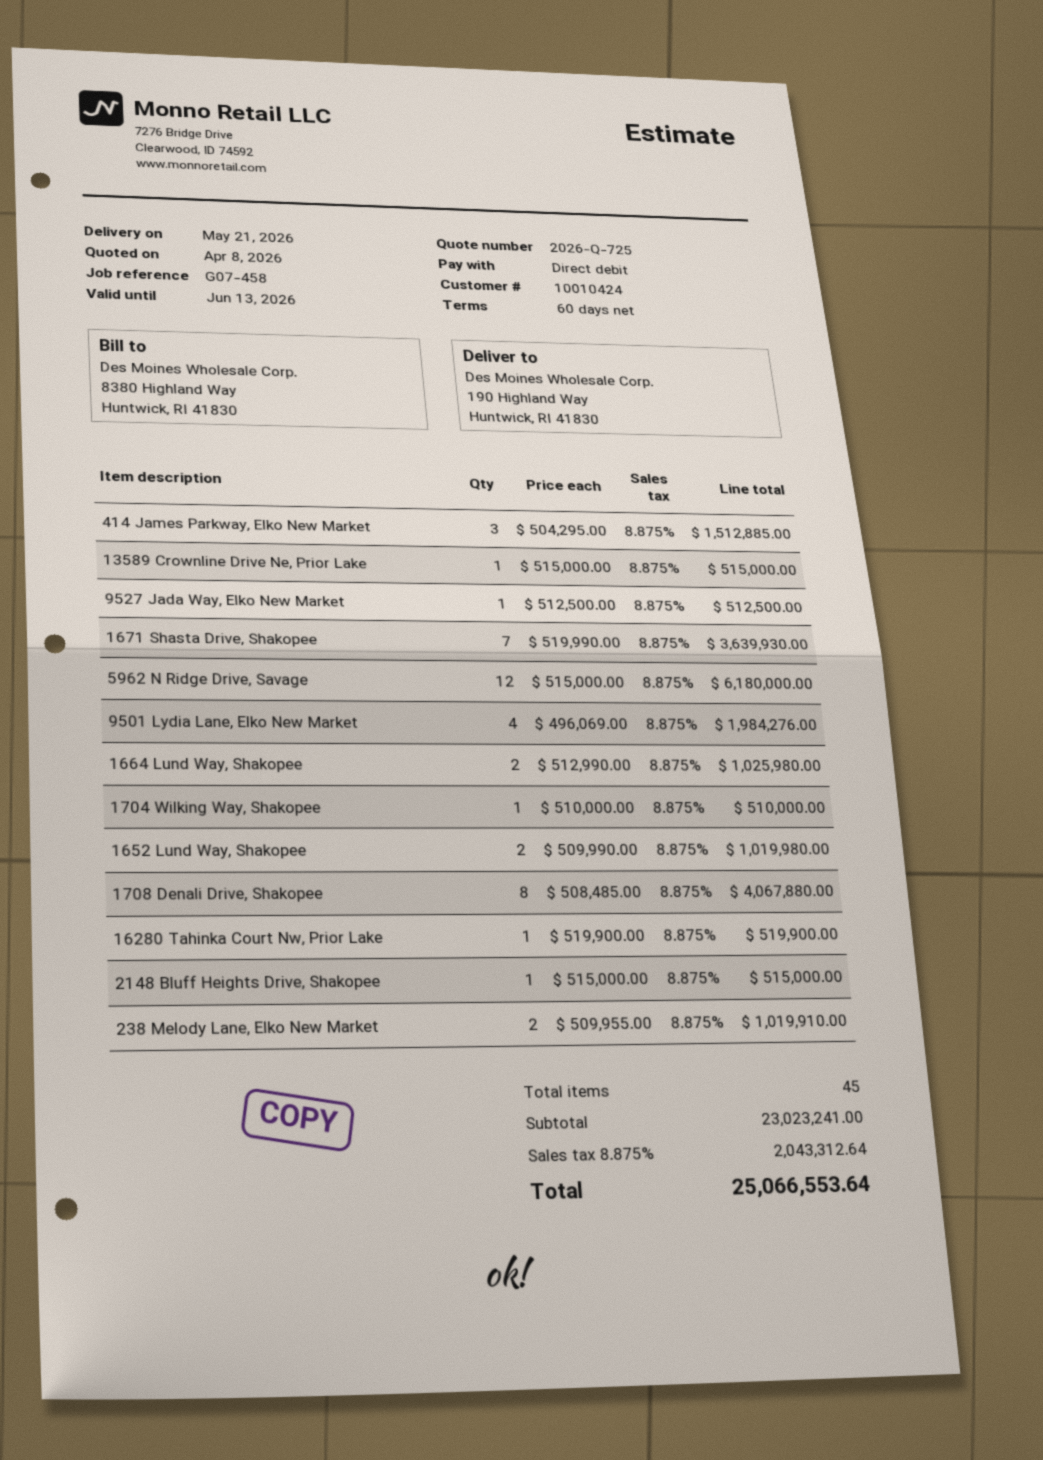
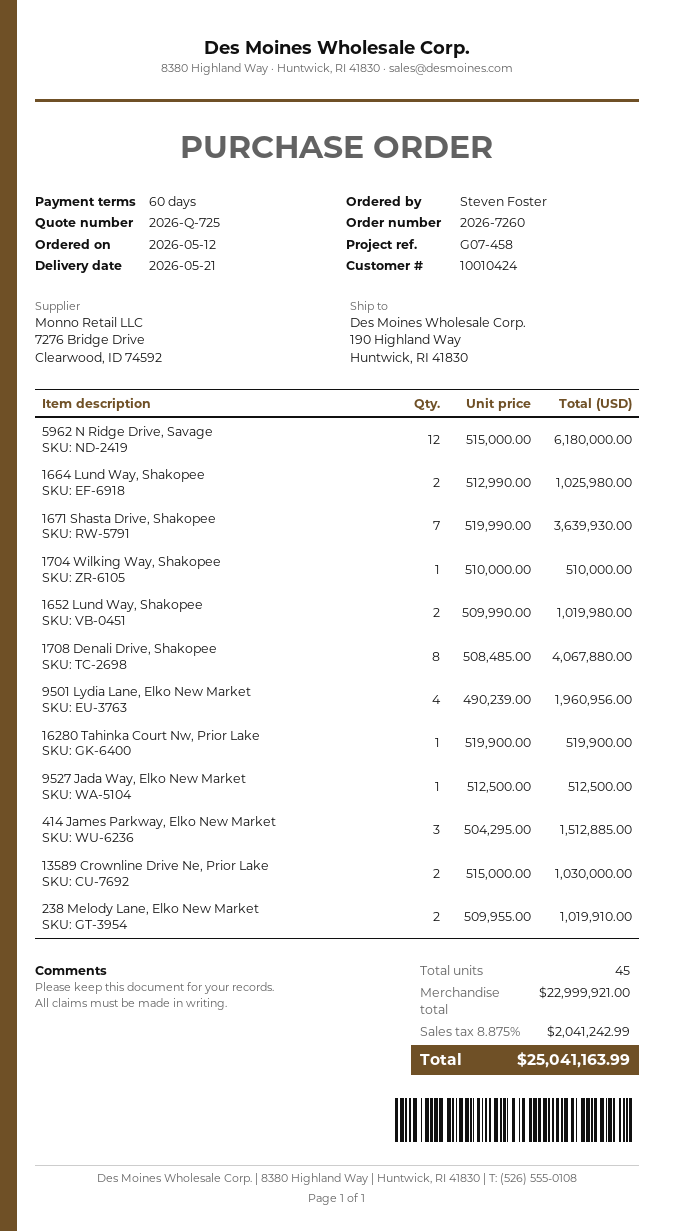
13589 Crownline Drive Ne, Prior Lake: 1 x 515000.00 = 515000.00 -> 2 x 515000.00 = 1030000.00
9501 Lydia Lane, Elko New Market: 4 x 496069.00 = 1984276.00 -> 4 x 490239.00 = 1960956.00
2148 Bluff Heights Drive, Shakopee: 1 x 515000.00 = 515000.00 -> none
subtotal: 23023241.00 -> 22999921.00
tax: 8.875% = 2043312.64 -> 8.875% = 2041242.99
total: 25066553.64 -> 25041163.99

